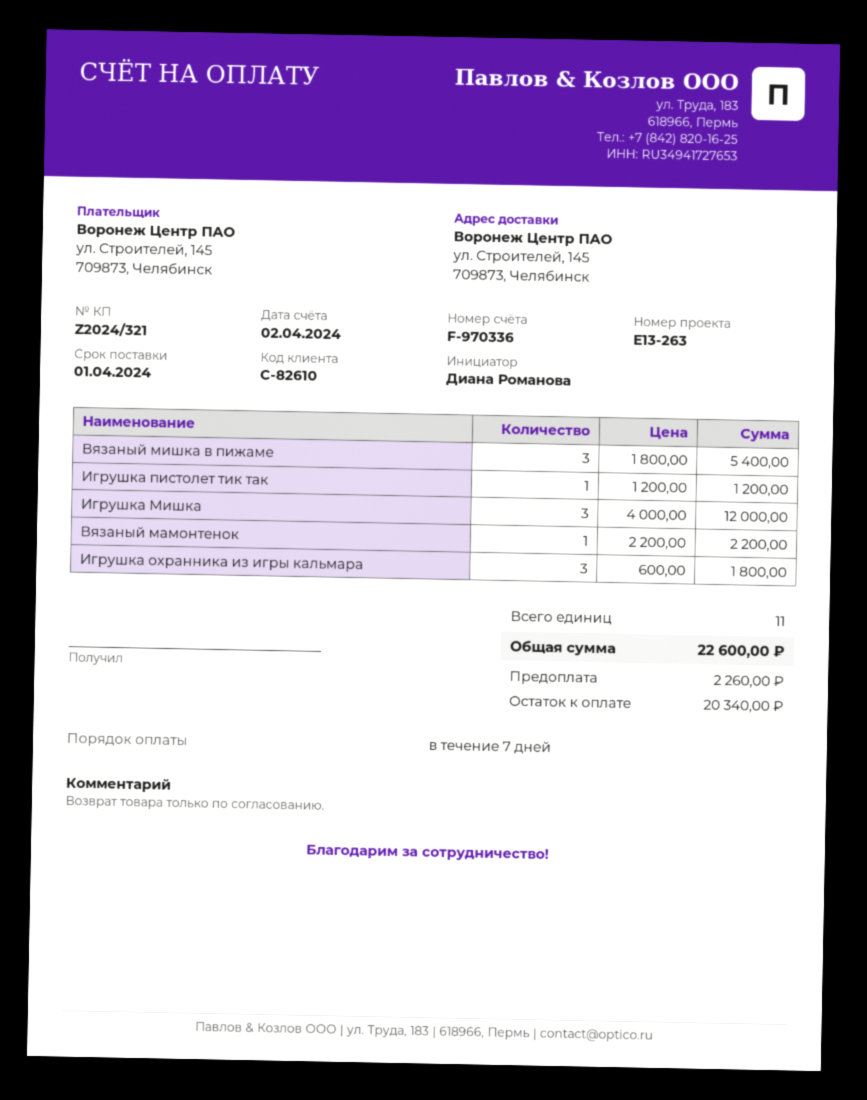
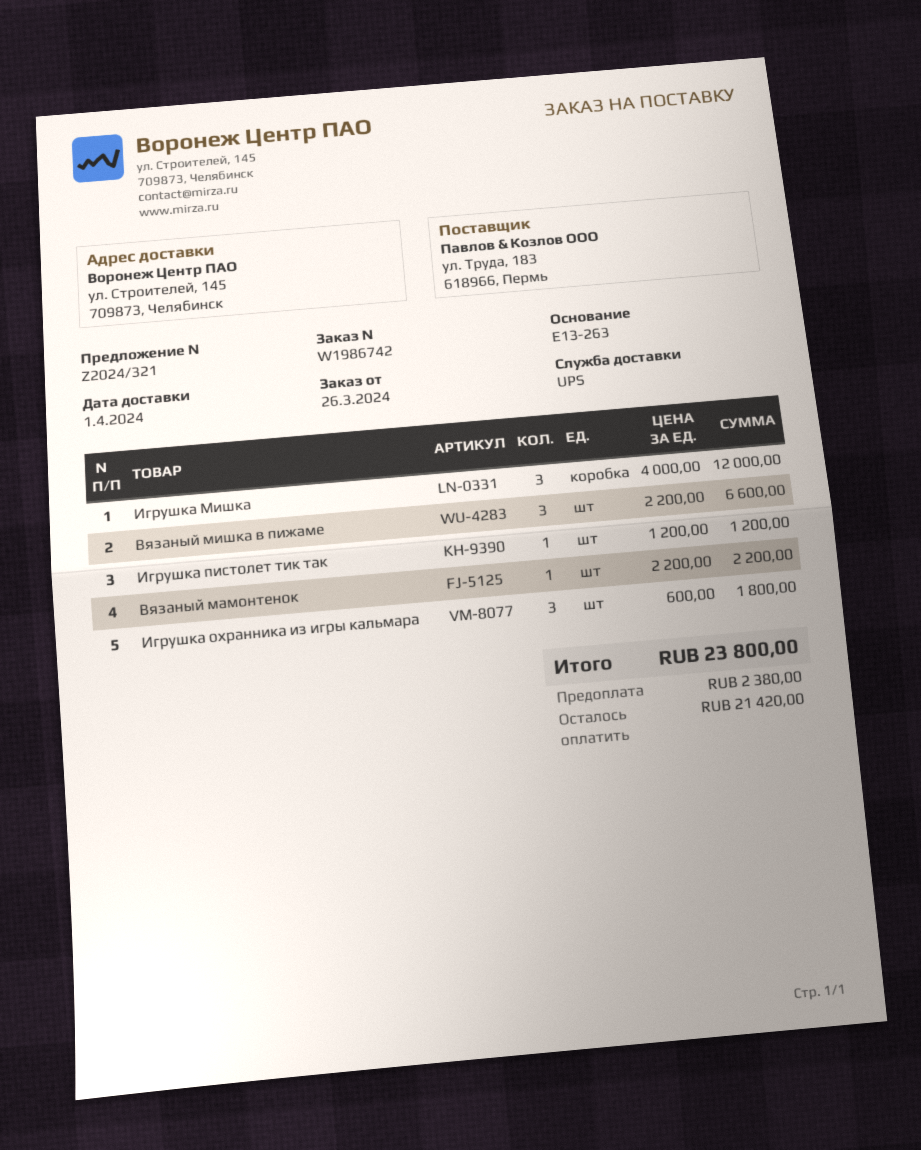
Вязаный мишка в пижаме: 3 x 1800.00 = 5400.00 -> 3 x 2200.00 = 6600.00
total: 22600.00 -> 23800.00
deposit: 2260.00 -> 2380.00
balance: 20340.00 -> 21420.00

